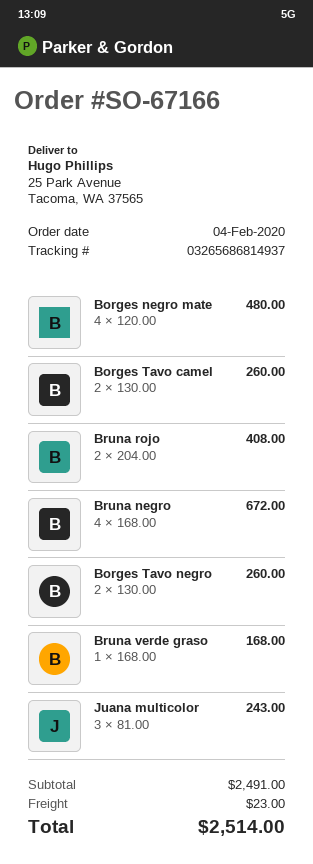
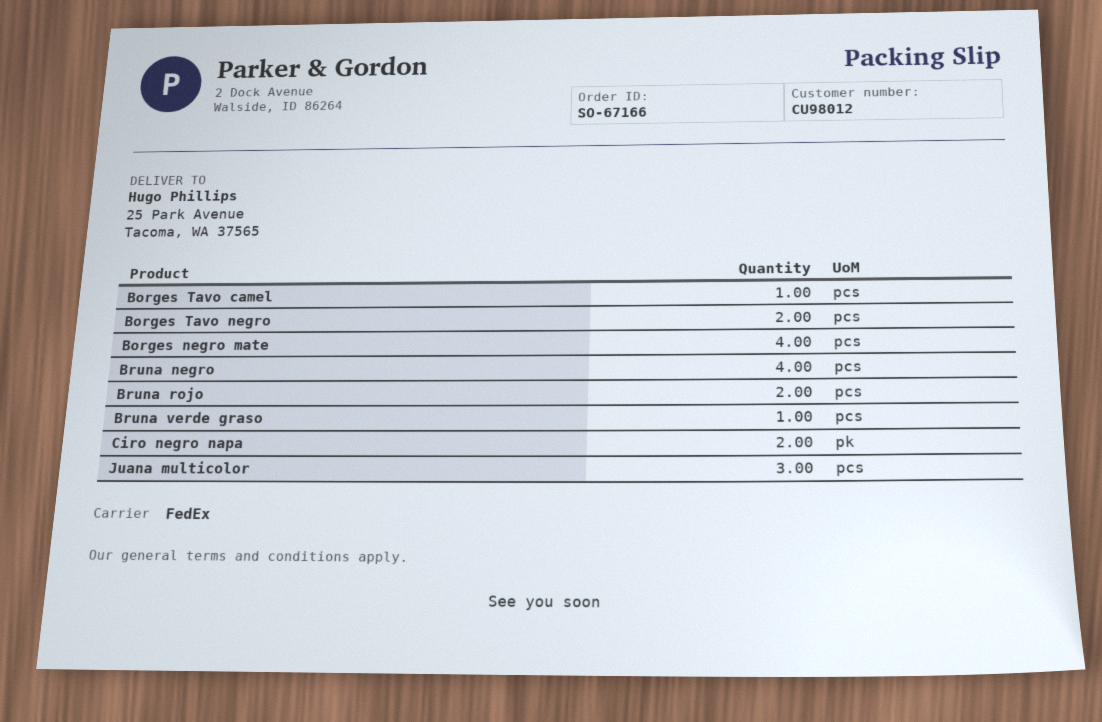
Borges Tavo camel: 2 -> 1
Ciro negro napa: none -> 2

